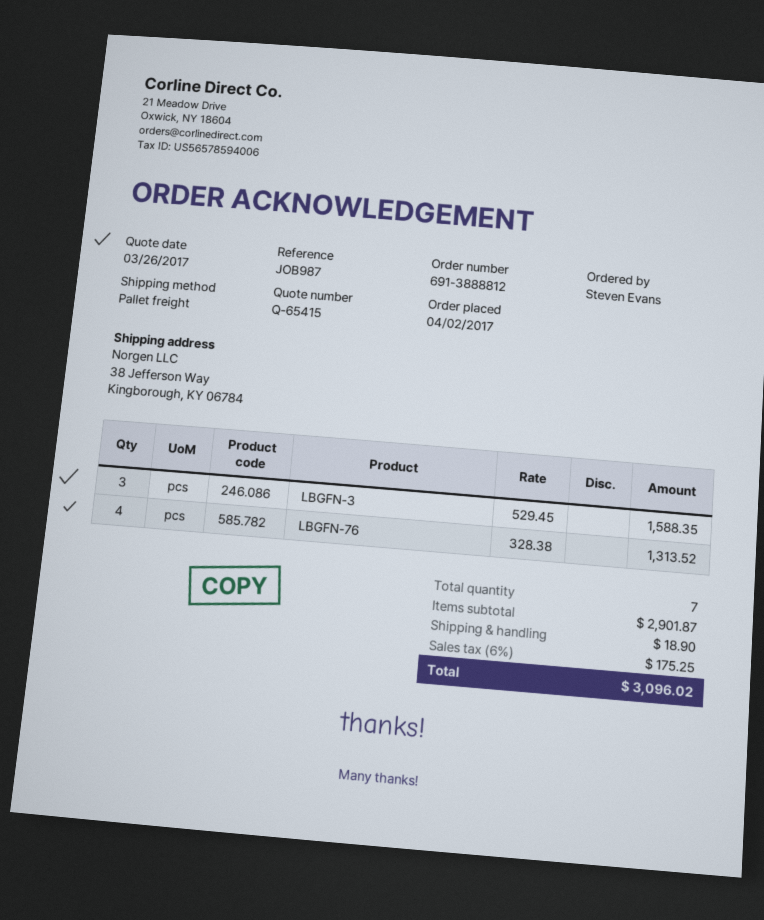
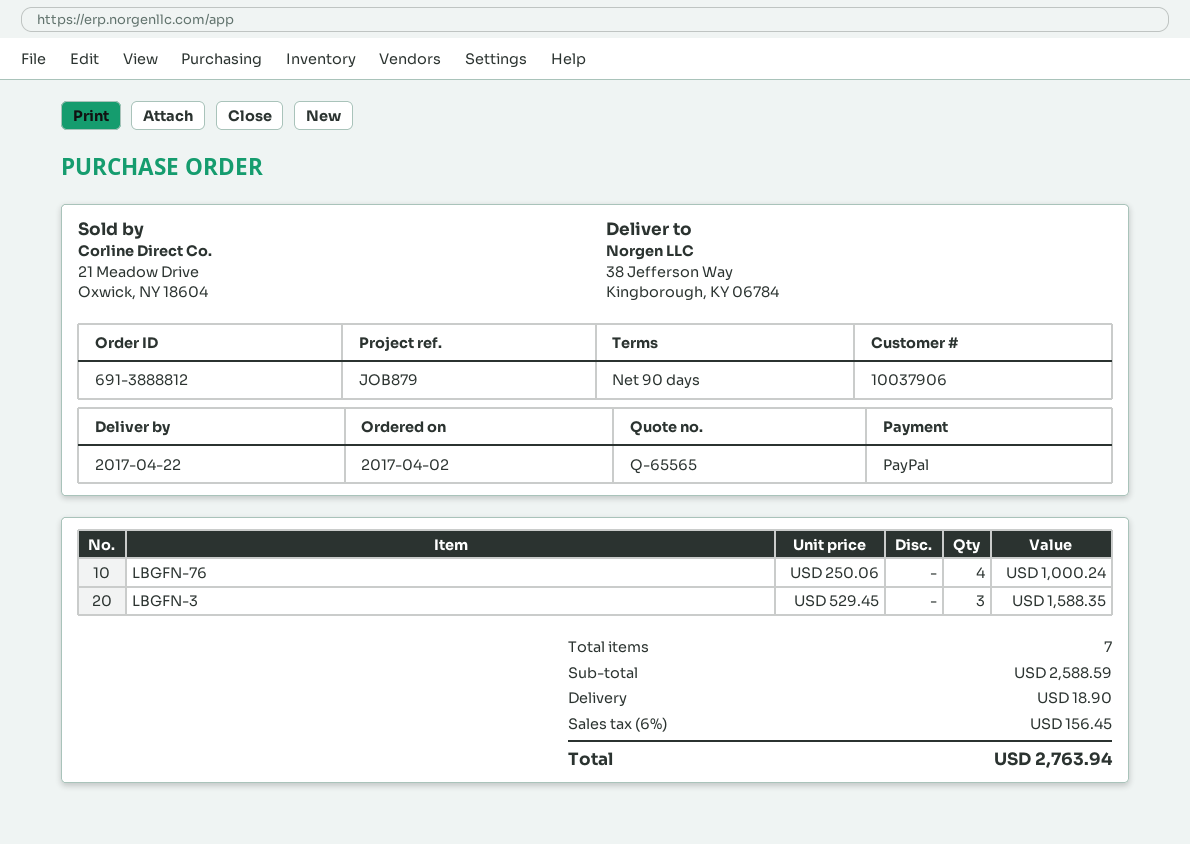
quote number: Q-65415 -> Q-65565
reference: JOB987 -> JOB879
LBGFN-76: 4 x 328.38 = 1313.52 -> 4 x 250.06 = 1000.24
subtotal: 2901.87 -> 2588.59
tax: 6% = 175.25 -> 6% = 156.45
total: 3096.02 -> 2763.94

